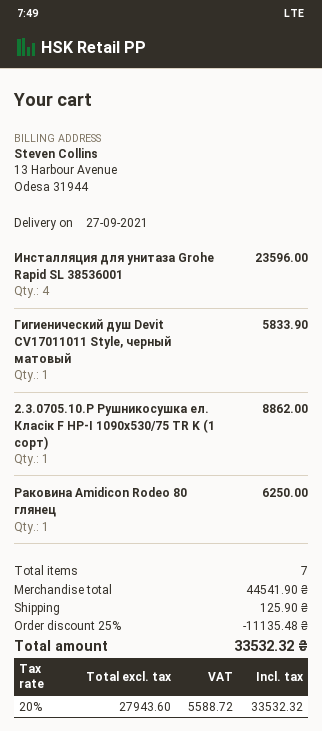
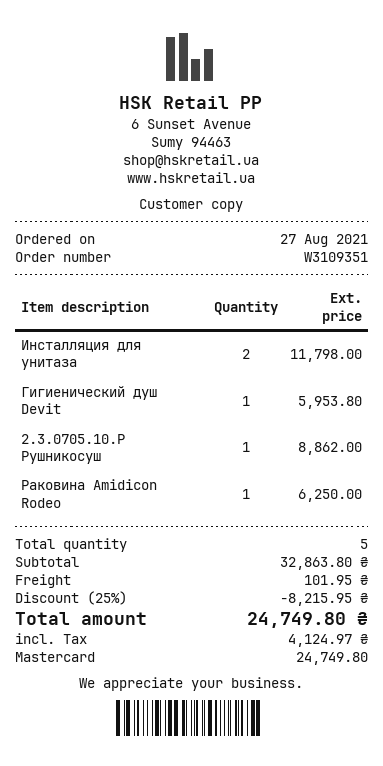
Инсталляция для унитаза Grohe Rapid SL 38536001: 4 for 23596.00 -> 2 for 11798.00
Гигиенический душ Devit CV17011011 Style, черный матовый: 1 for 5833.90 -> 1 for 5953.80
total quantity: 7 -> 5
subtotal: 44541.90 -> 32863.80
discount: 25% = 11135.48 -> 25% = 8215.95
shipping: 125.90 -> 101.95
tax: 5588.72 -> 4124.97
total: 33532.32 -> 24749.80

